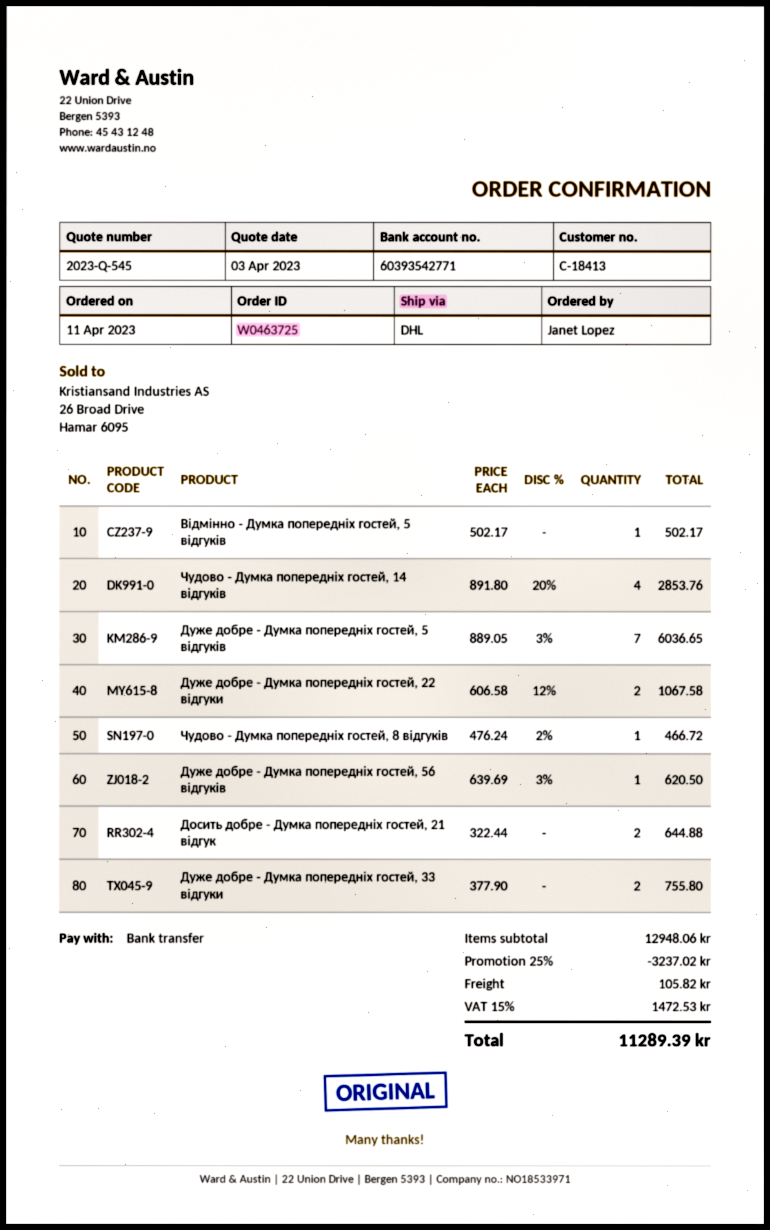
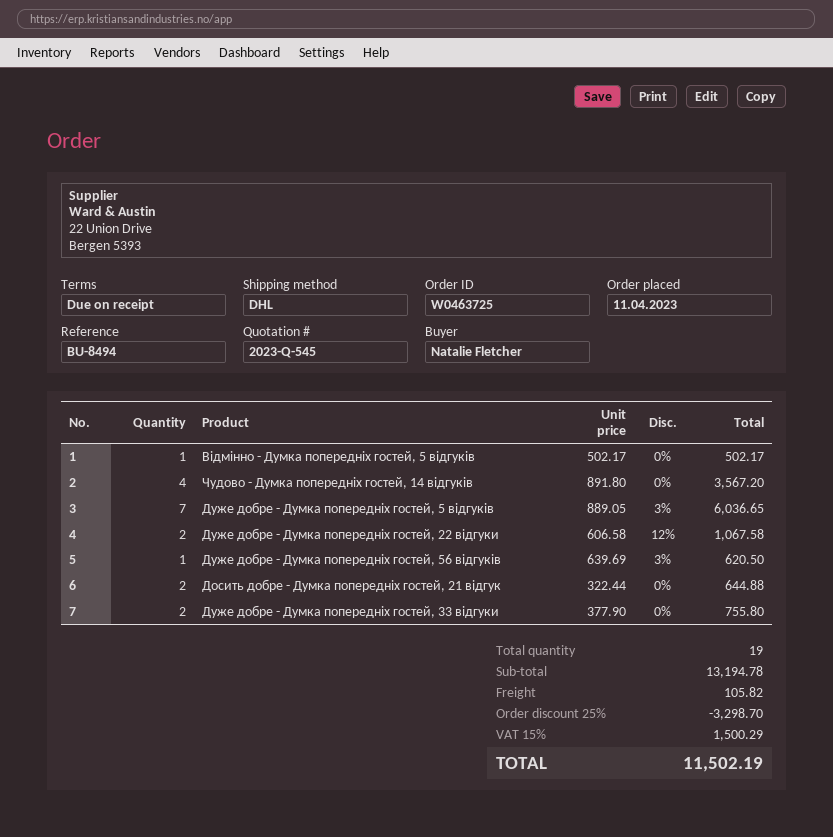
ordered by: Janet Lopez -> Natalie Fletcher
Чудово - Думка попередніх гостей, 14 відгуків: 4 x 891.80 - 20% = 2853.76 -> 4 x 891.80 = 3567.20
Чудово - Думка попередніх гостей, 8 відгуків: 1 x 476.24 - 2% = 466.72 -> none
subtotal: 12948.06 -> 13194.78
discount: 25% = 3237.02 -> 25% = 3298.70
tax: 15% = 1472.53 -> 15% = 1500.29
total: 11289.39 -> 11502.19

